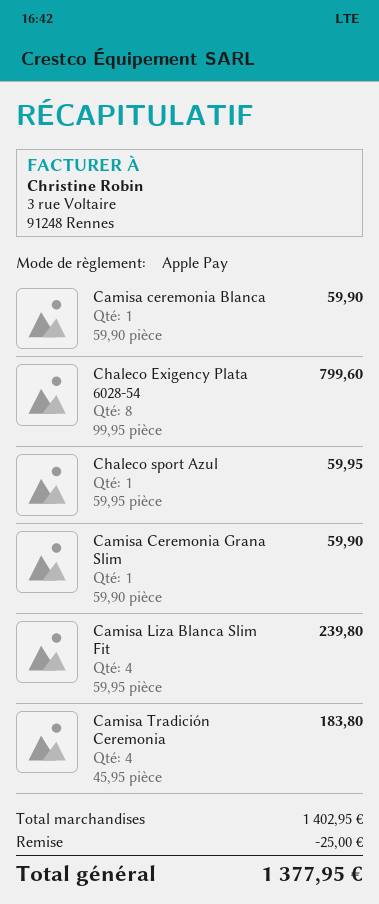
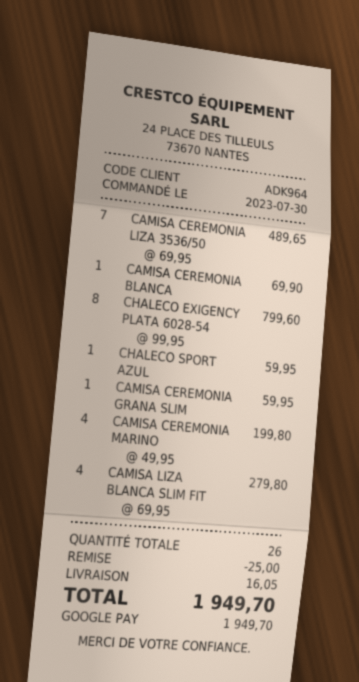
payment method: Apple Pay -> Google Pay
Camisa ceremonia Blanca: 1 x 59.90 = 59.90 -> 1 x 69.90 = 69.90
Camisa Ceremonia Grana Slim: 1 x 59.90 = 59.90 -> 1 x 59.95 = 59.95
Camisa Liza Blanca Slim Fit: 4 x 59.95 = 239.80 -> 4 x 69.95 = 279.80
Camisa Tradición Ceremonia: 4 x 45.95 = 183.80 -> none
CAMISA CEREMONIA LIZA 3536/50: none -> 7 x 69.95 = 489.65
CAMISA CEREMONIA MARINO: none -> 4 x 49.95 = 199.80
shipping: none -> 16.05
total: 1377.95 -> 1949.70

